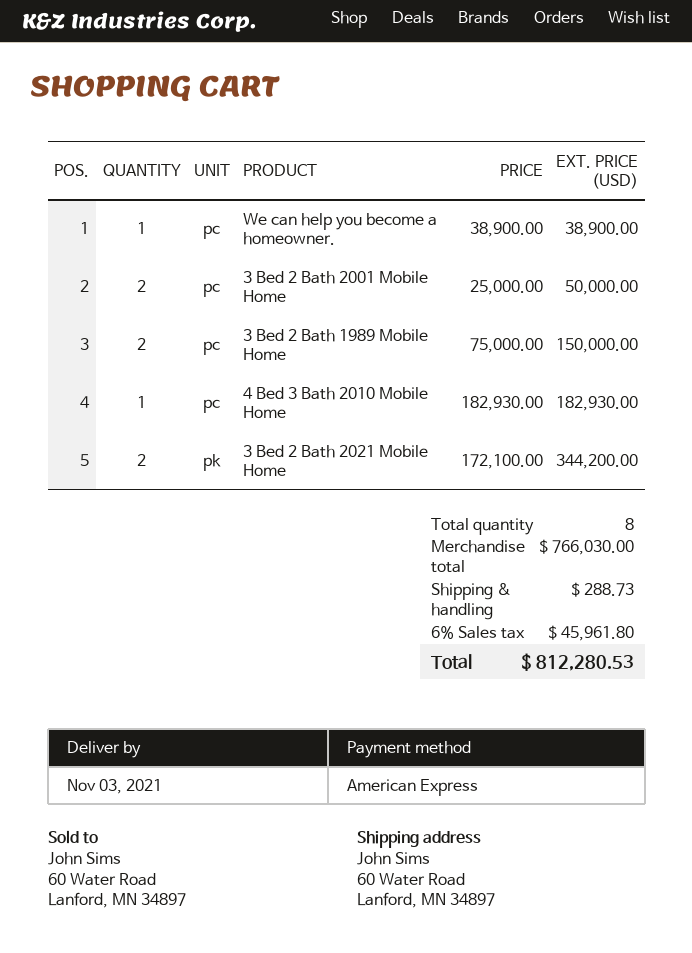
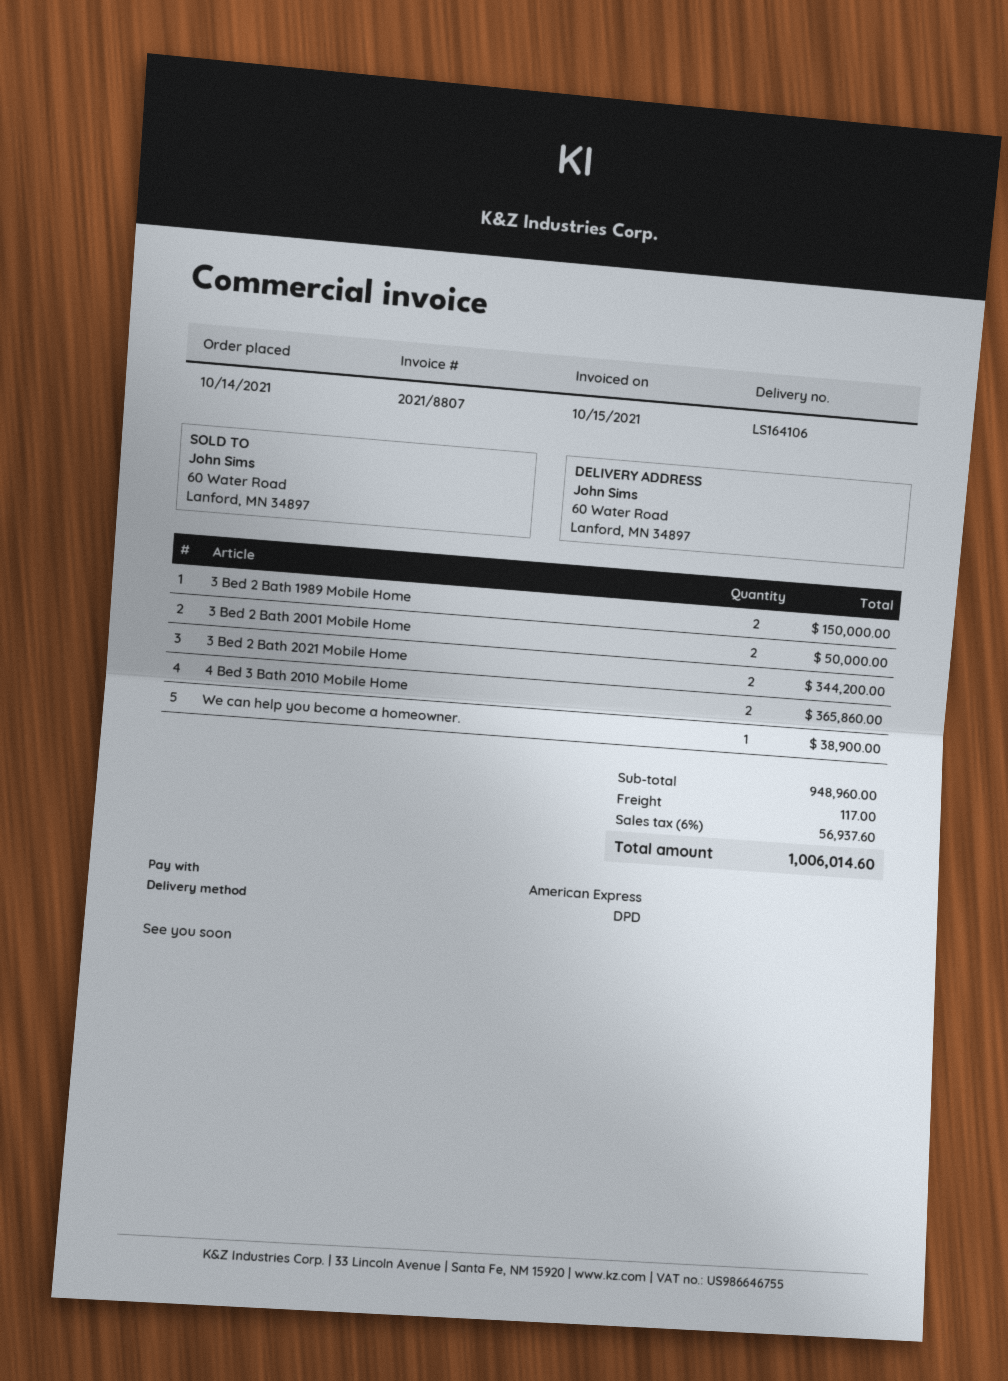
4 Bed 3 Bath 2010 Mobile Home: 1 for 182930.00 -> 2 for 365860.00
subtotal: 766030.00 -> 948960.00
shipping: 288.73 -> 117.00
tax: 6% = 45961.80 -> 6% = 56937.60
total: 812280.53 -> 1006014.60

